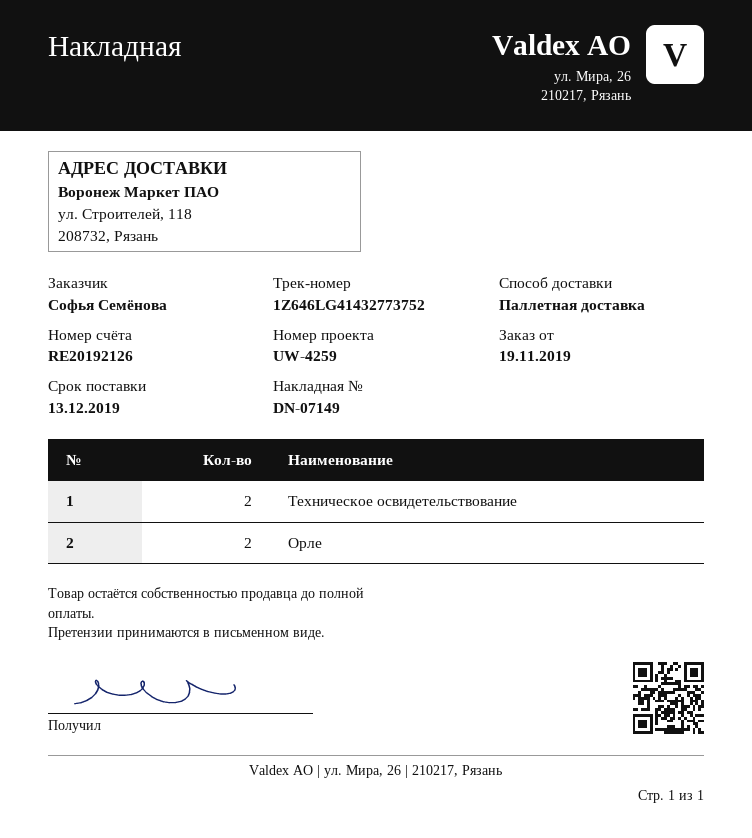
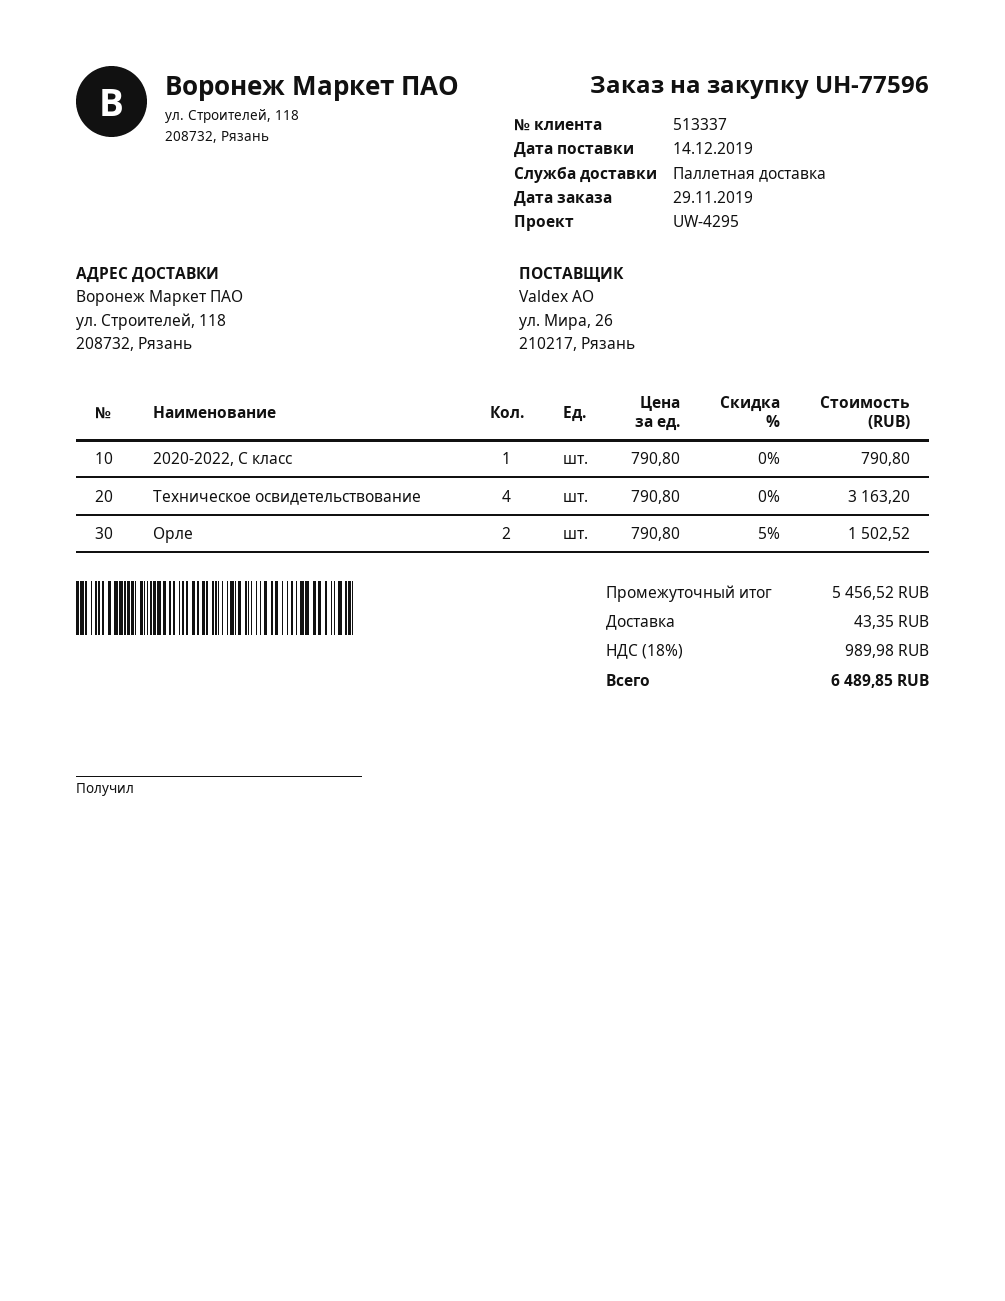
order date: 2019-11-19 -> 2019-11-29
delivery date: 2019-12-13 -> 2019-12-14
reference: UW-4259 -> UW-4295
Техническое освидетельствование: 2 -> 4
2020-2022, C класс: none -> 1

